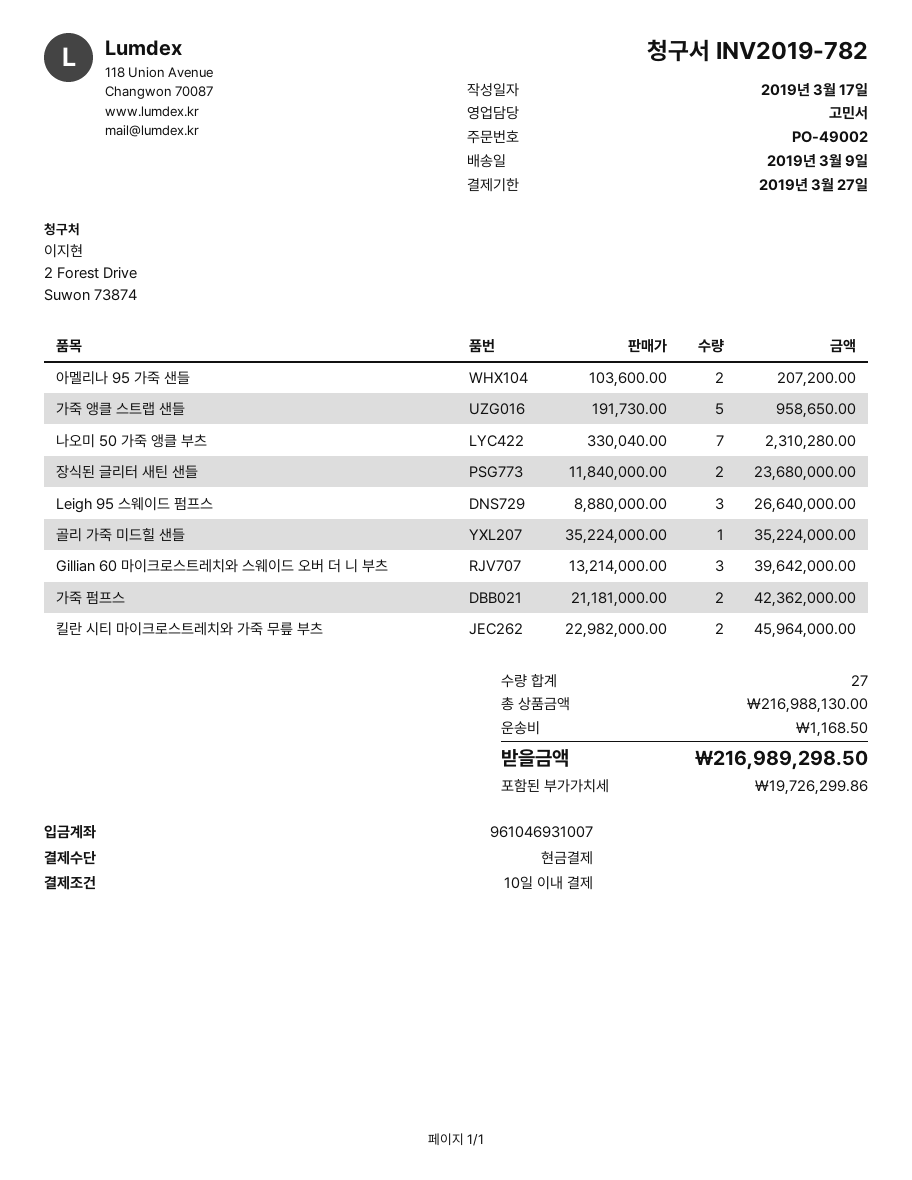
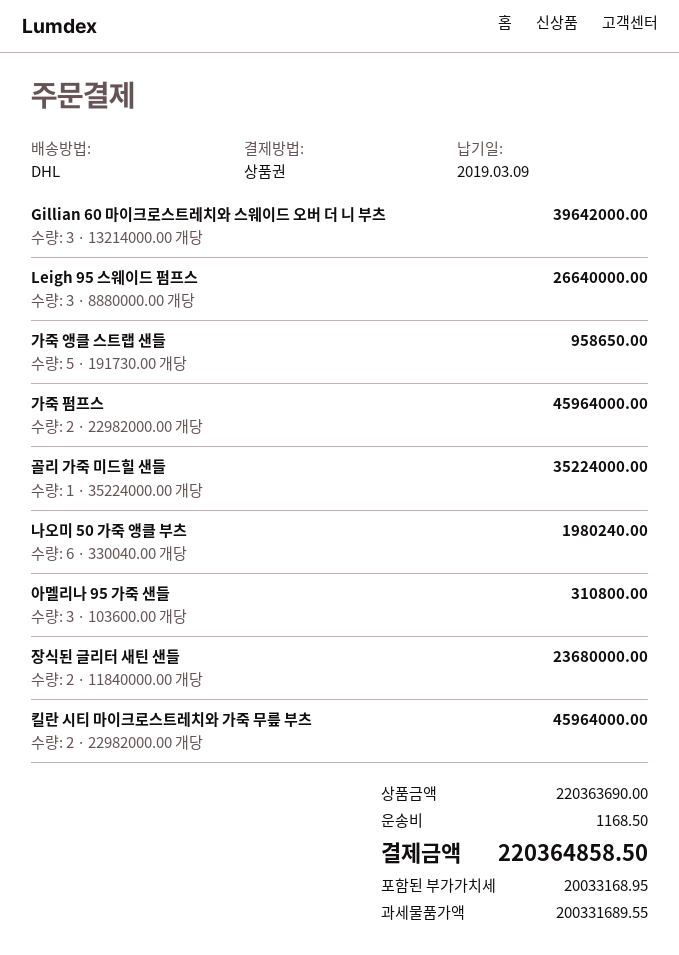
payment method: cash -> gift card
아멜리나 95 가죽 샌들: 2 x 103600.00 = 207200.00 -> 3 x 103600.00 = 310800.00
나오미 50 가죽 앵클 부츠: 7 x 330040.00 = 2310280.00 -> 6 x 330040.00 = 1980240.00
가죽 펌프스: 2 x 21181000.00 = 42362000.00 -> 2 x 22982000.00 = 45964000.00
subtotal: 216988130.00 -> 220363690.00
tax: 19726299.86 -> 20033168.95
total: 216989298.50 -> 220364858.50

